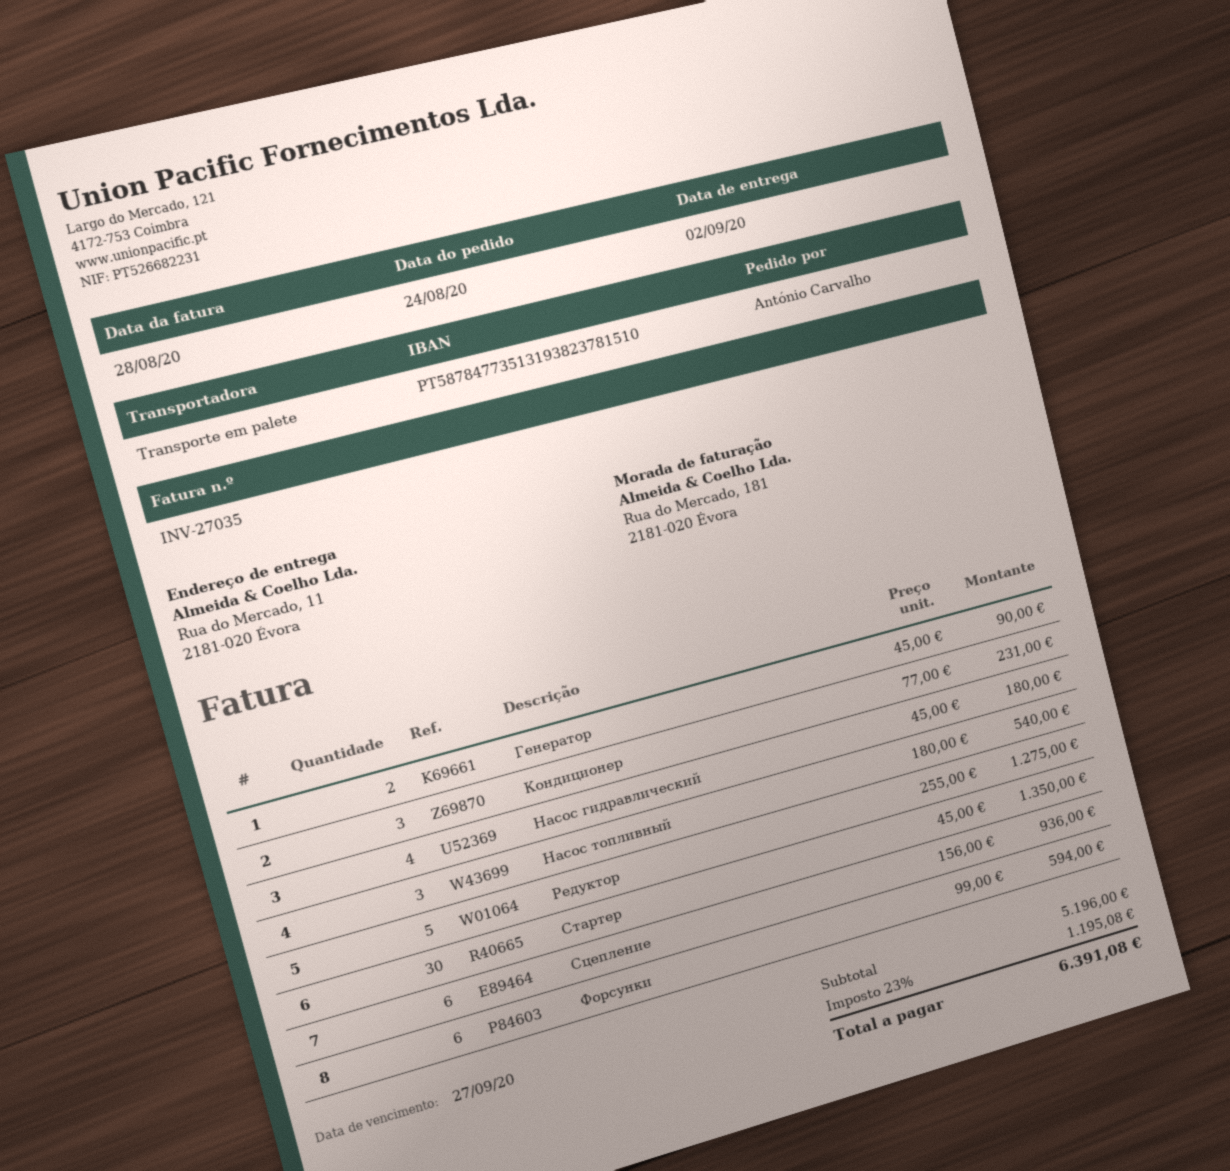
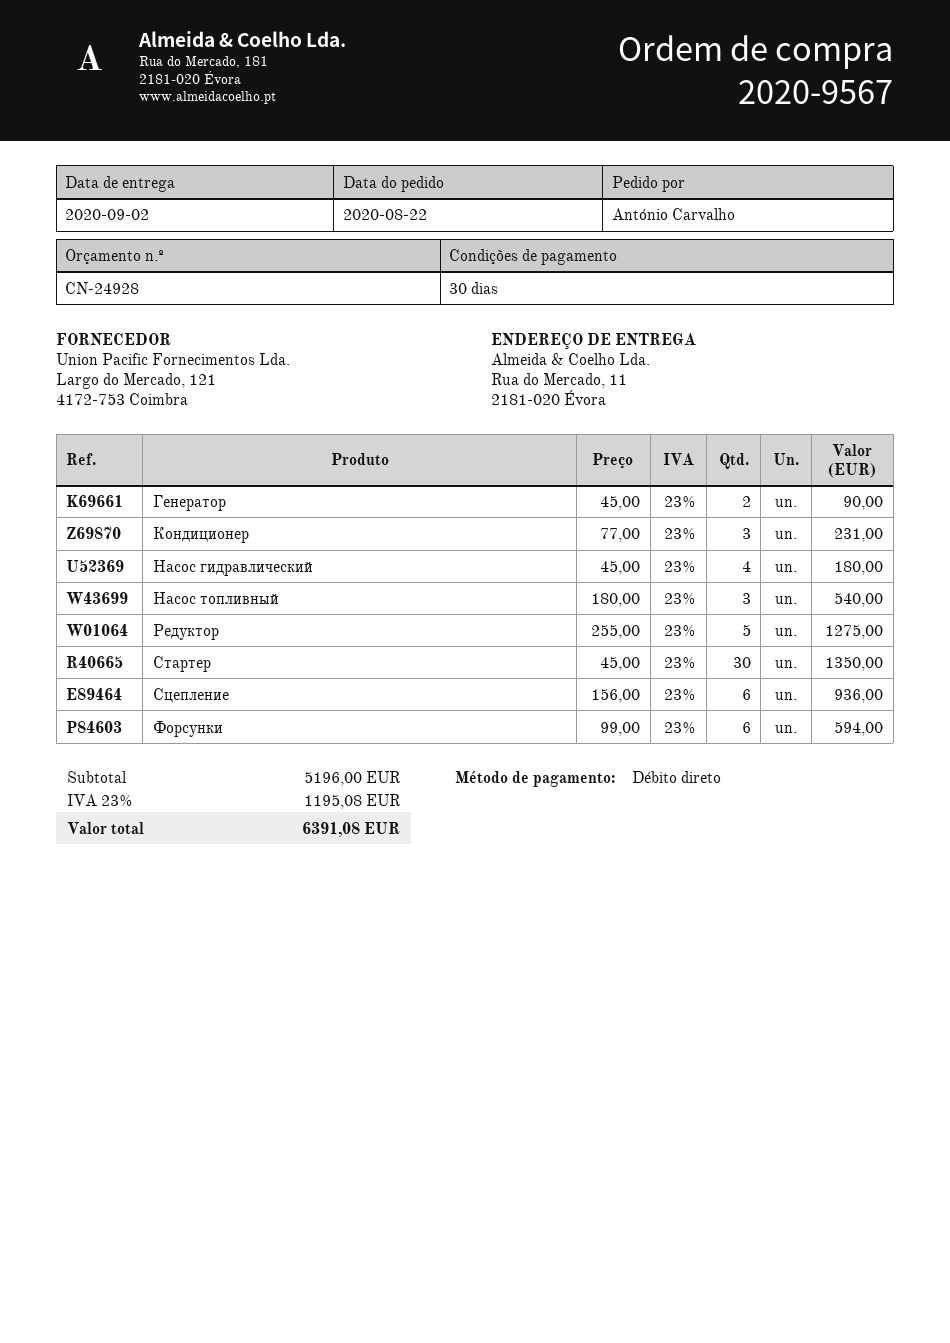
order date: 2020-08-24 -> 2020-08-22

